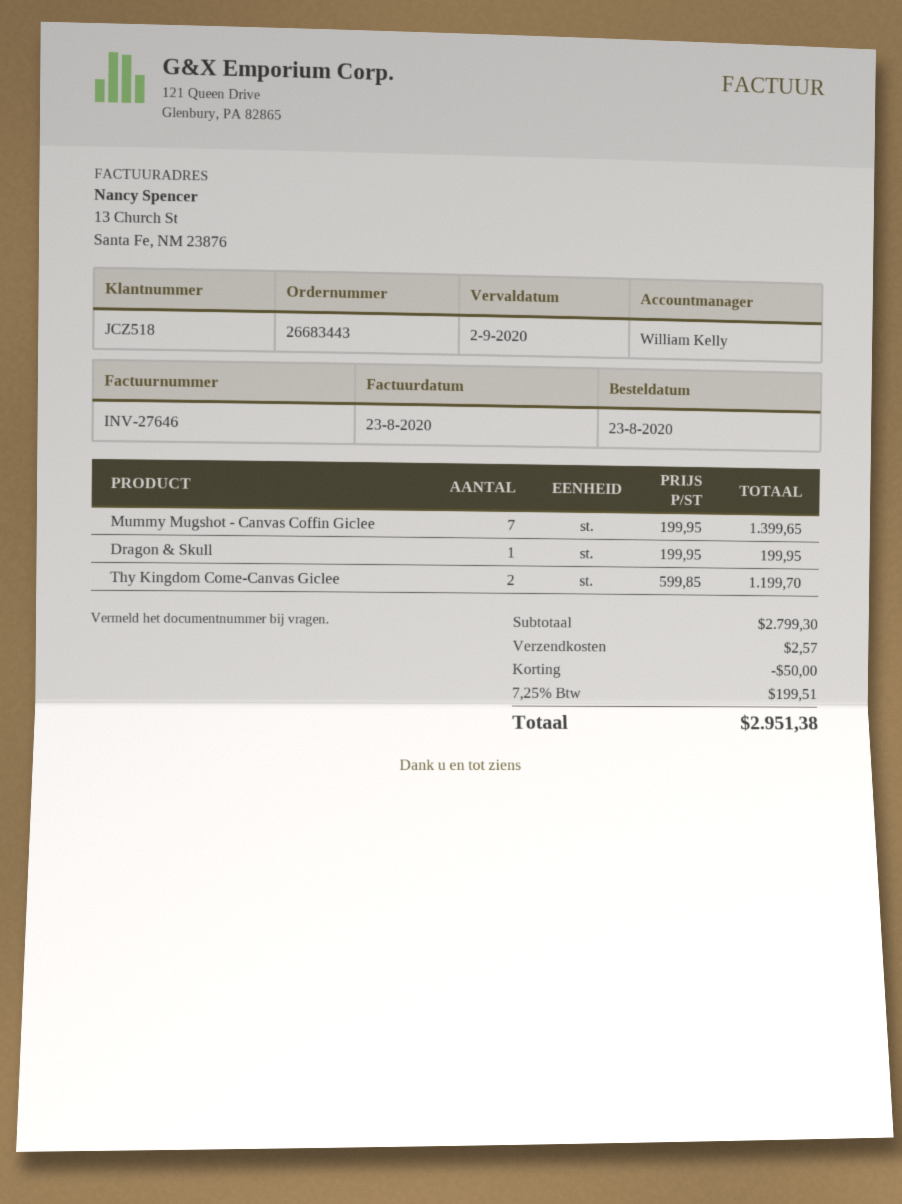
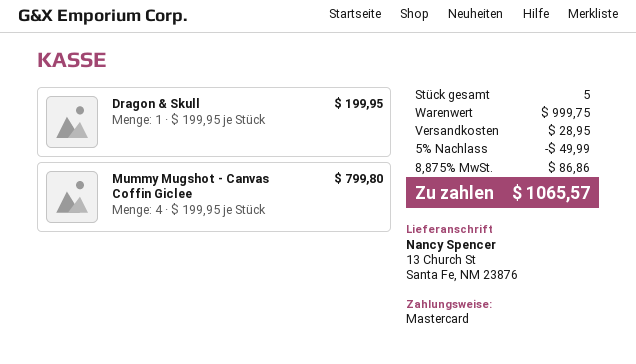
Mummy Mugshot - Canvas Coffin Giclee: 7 x 199.95 = 1399.65 -> 4 x 199.95 = 799.80
Thy Kingdom Come-Canvas Giclee: 2 x 599.85 = 1199.70 -> none
subtotal: 2799.30 -> 999.75
discount: 50.00 -> 49.99
shipping: 2.57 -> 28.95
tax: 7.25% = 199.51 -> 8.875% = 86.86
total: 2951.38 -> 1065.57

